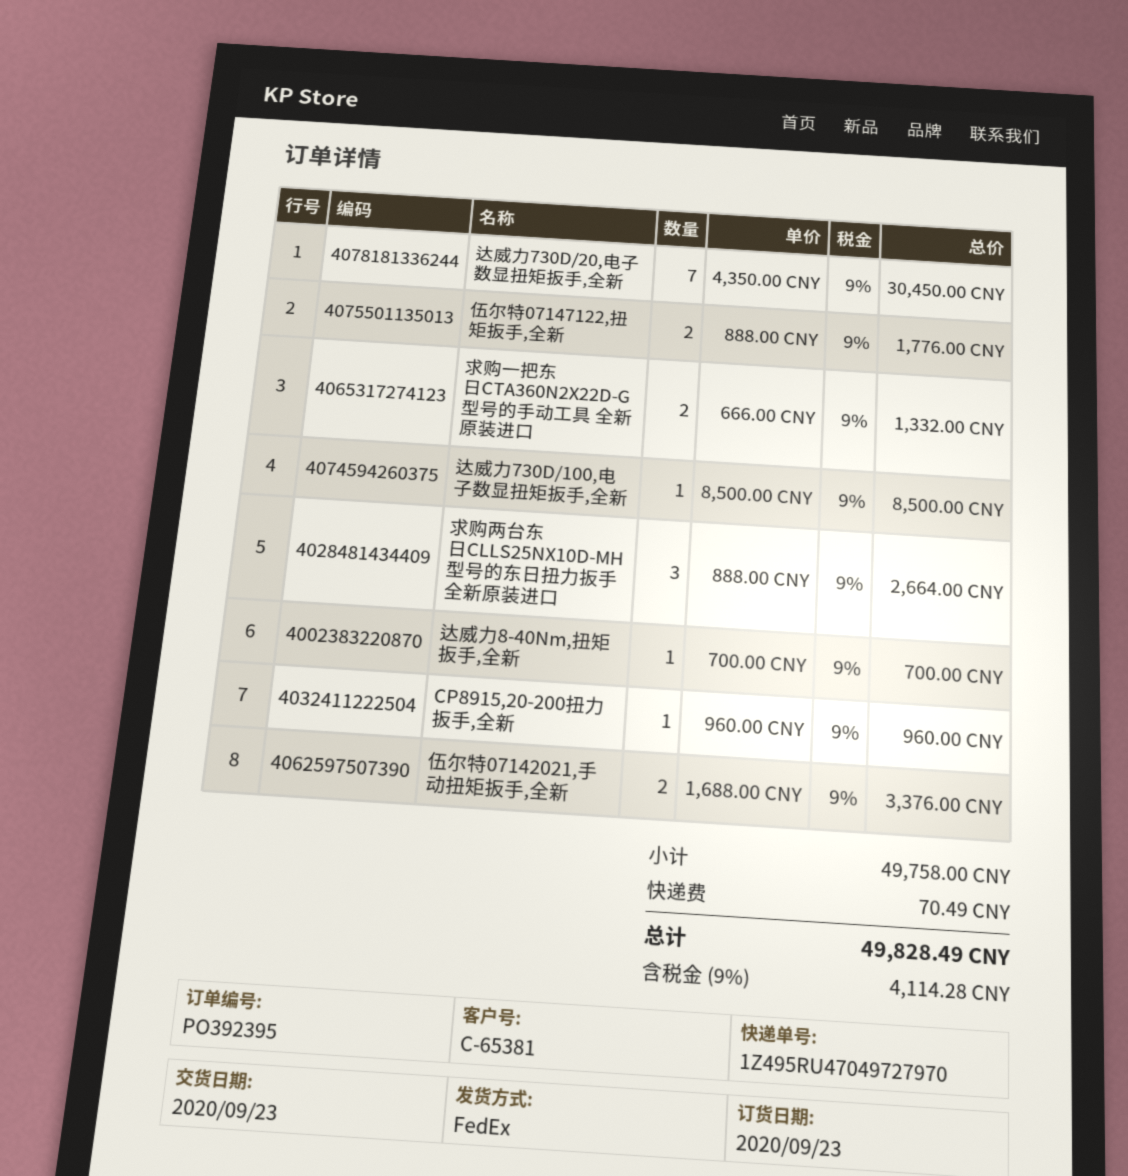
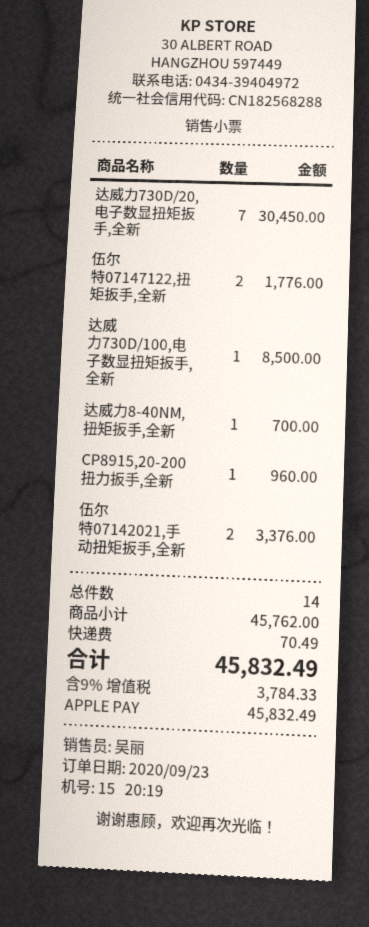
求购一把东日CTA360N2X22D-G型号的手动工具 全新原装进口: 2 for 1332.00 -> none
求购两台东日CLLS25NX10D-MH型号的东日扭力扳手 全新原装进口: 3 for 2664.00 -> none
subtotal: 49758.00 -> 45762.00
tax: 9% = 4114.28 -> 9% = 3784.33
total: 49828.49 -> 45832.49

